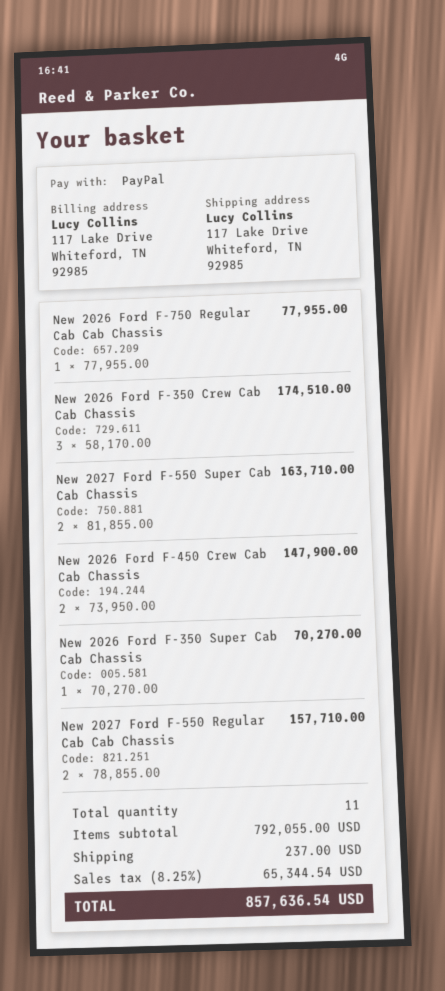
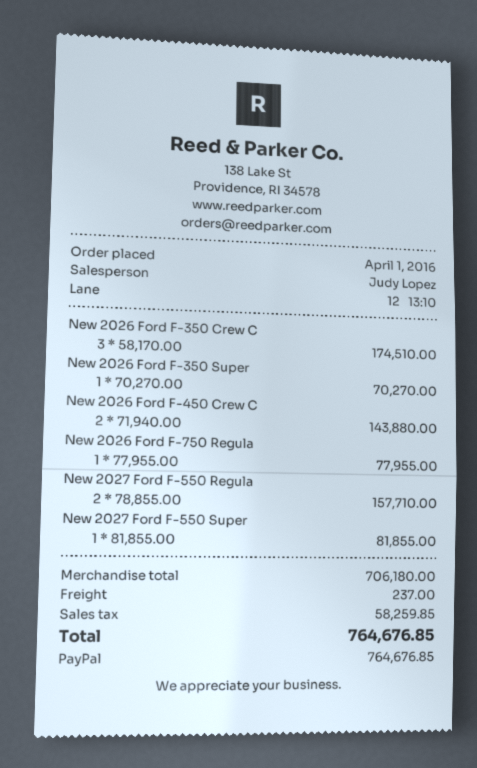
New 2027 Ford F-550 Super Cab Cab Chassis: 2 x 81855.00 = 163710.00 -> 1 x 81855.00 = 81855.00
New 2026 Ford F-450 Crew Cab Cab Chassis: 2 x 73950.00 = 147900.00 -> 2 x 71940.00 = 143880.00
subtotal: 792055.00 -> 706180.00
tax: 65344.54 -> 58259.85
total: 857636.54 -> 764676.85

